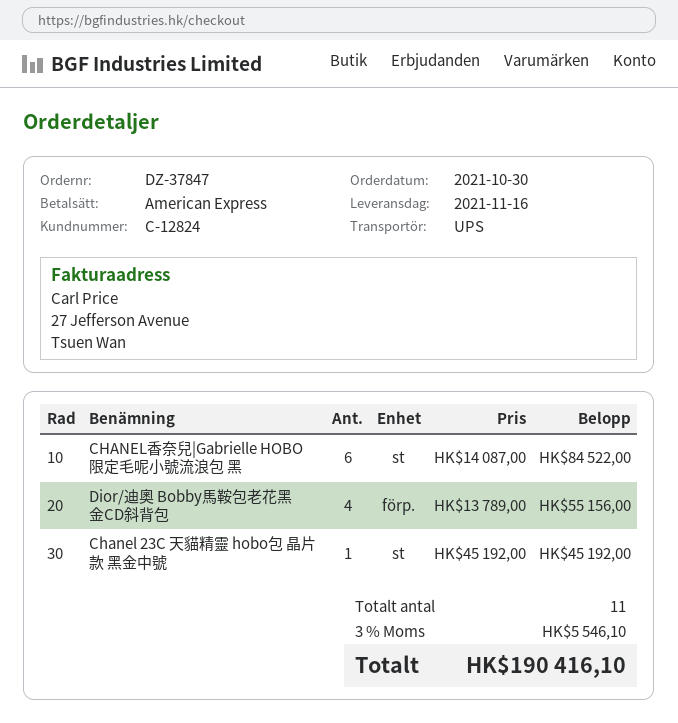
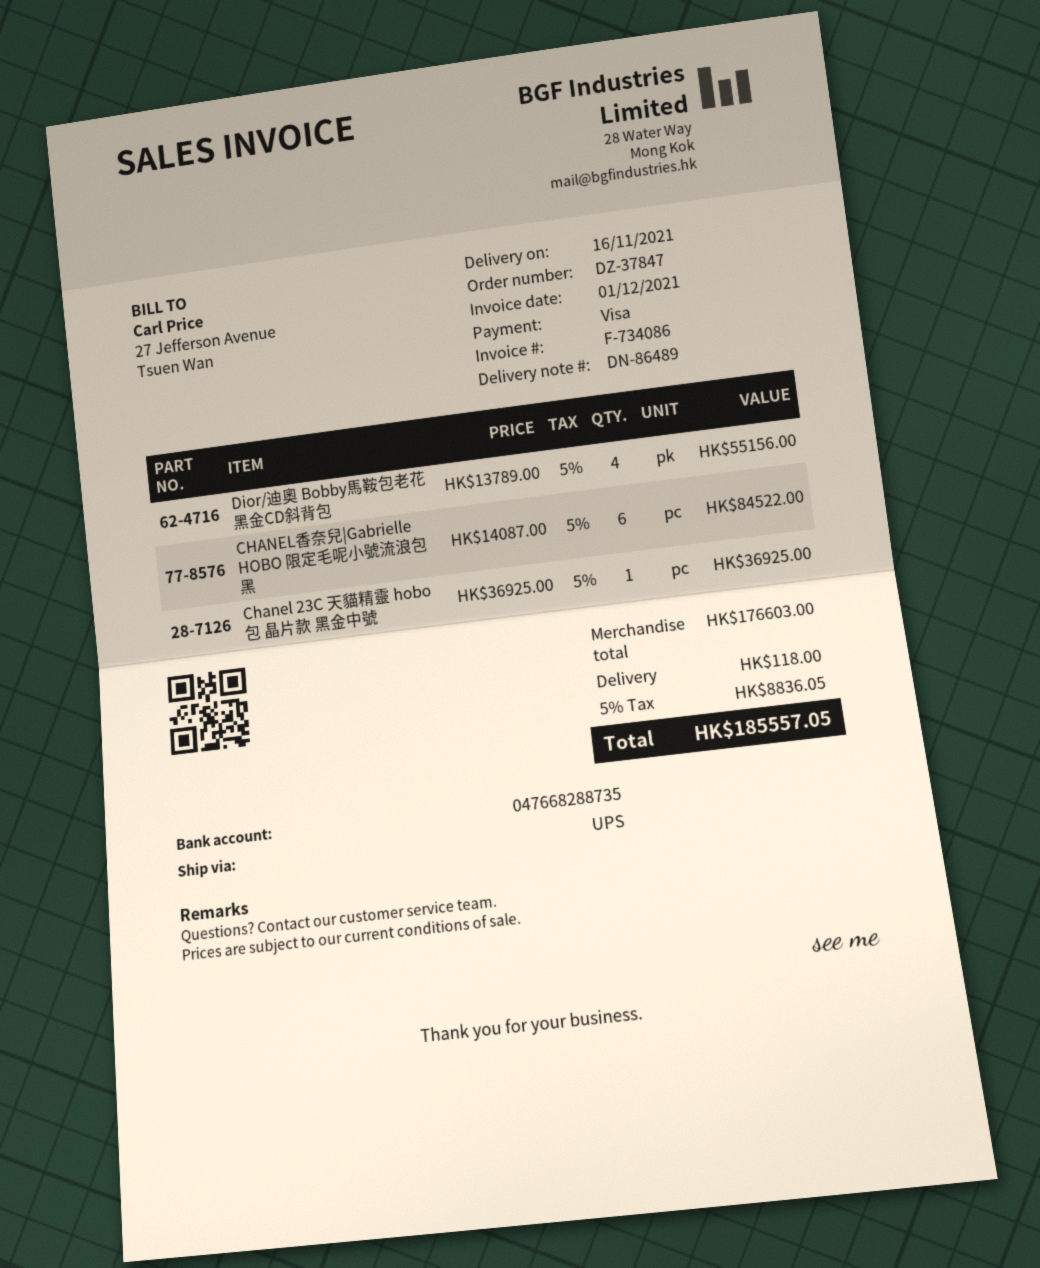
payment method: American Express -> Visa
Chanel 23C 天貓精靈 hobo包 晶片款 黑金中號: 1 x 45192.00 = 45192.00 -> 1 x 36925.00 = 36925.00
shipping: none -> 118.00
tax: 3% = 5546.10 -> 5% = 8836.05
total: 190416.10 -> 185557.05

